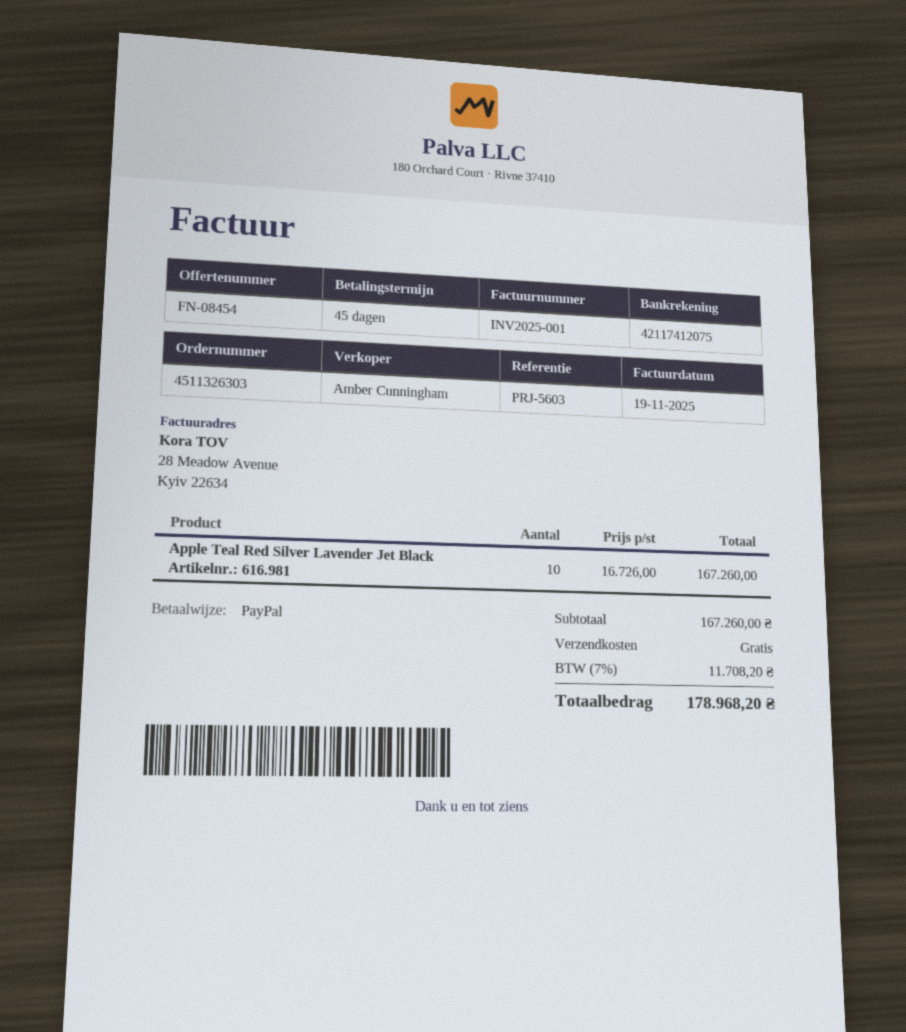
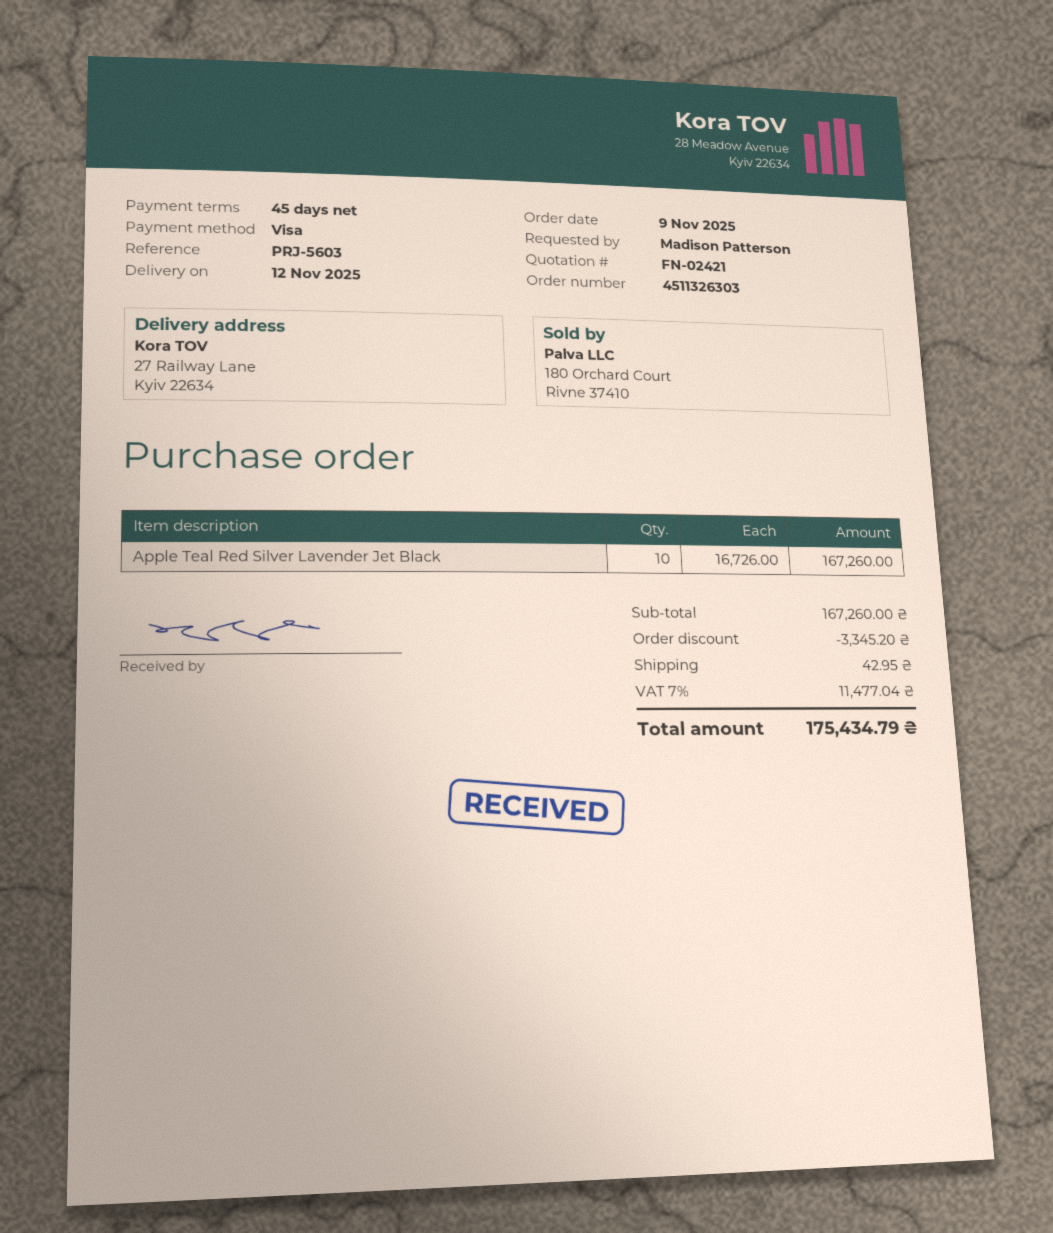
quote number: FN-08454 -> FN-02421
payment method: PayPal -> Visa
discount: none -> 3345.20
shipping: 0.00 -> 42.95
tax: 7% = 11708.20 -> 7% = 11477.04
total: 178968.20 -> 175434.79

